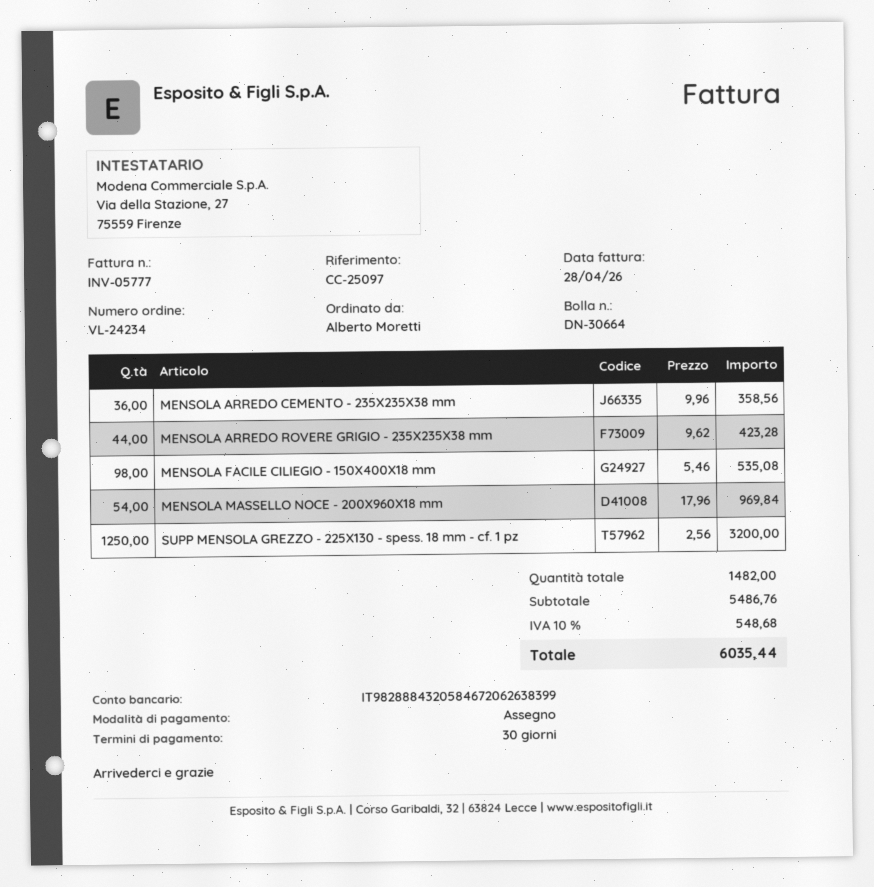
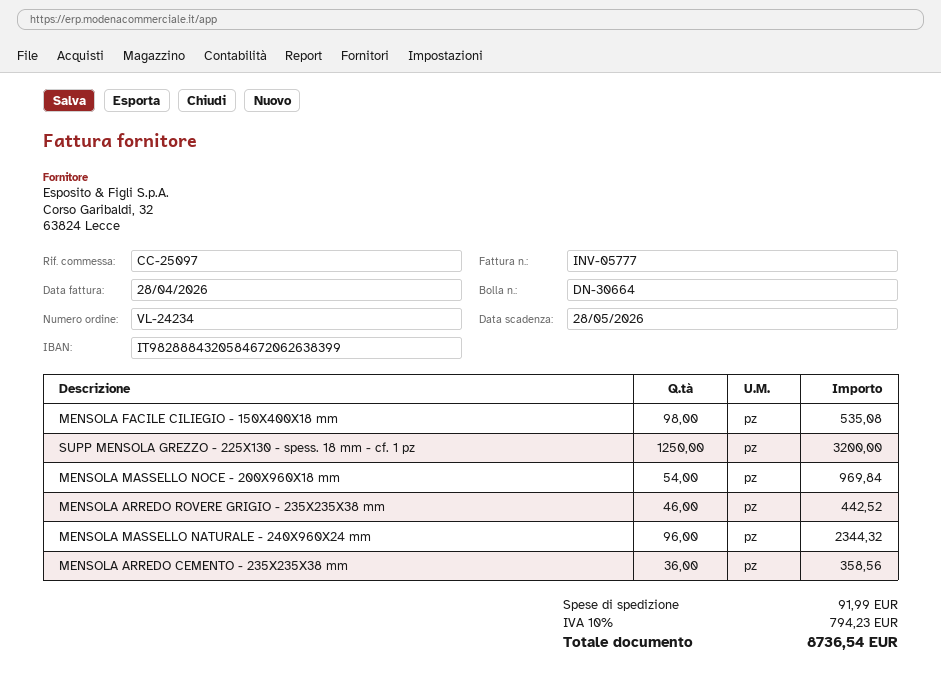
MENSOLA ARREDO ROVERE GRIGIO - 235X235X38 mm: 44 for 423.28 -> 46 for 442.52
MENSOLA MASSELLO NATURALE - 240X960X24 mm: none -> 96 for 2344.32
shipping: none -> 91.99
tax: 10% = 548.68 -> 10% = 794.23
total: 6035.44 -> 8736.54

